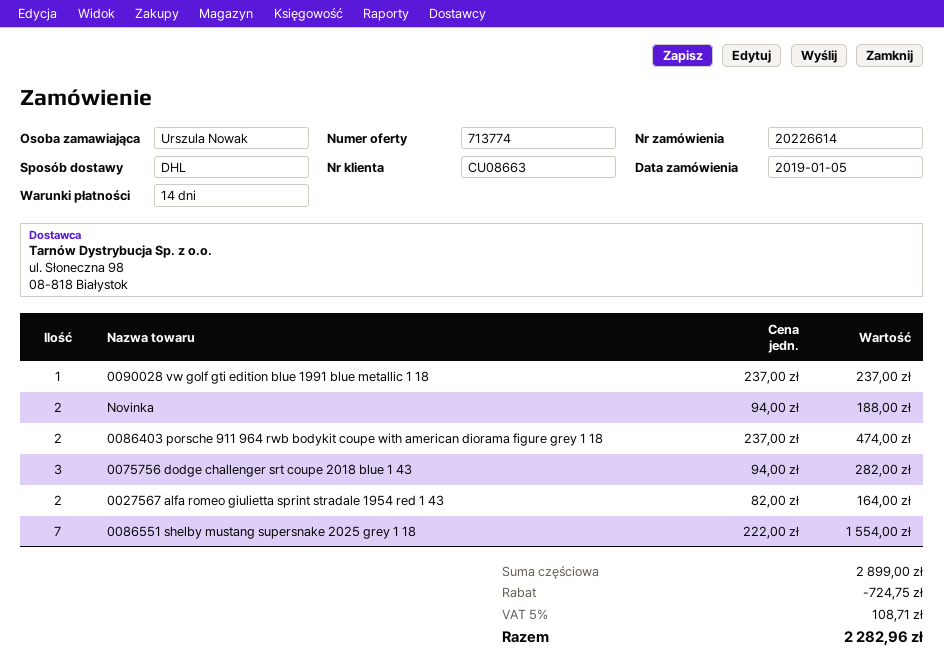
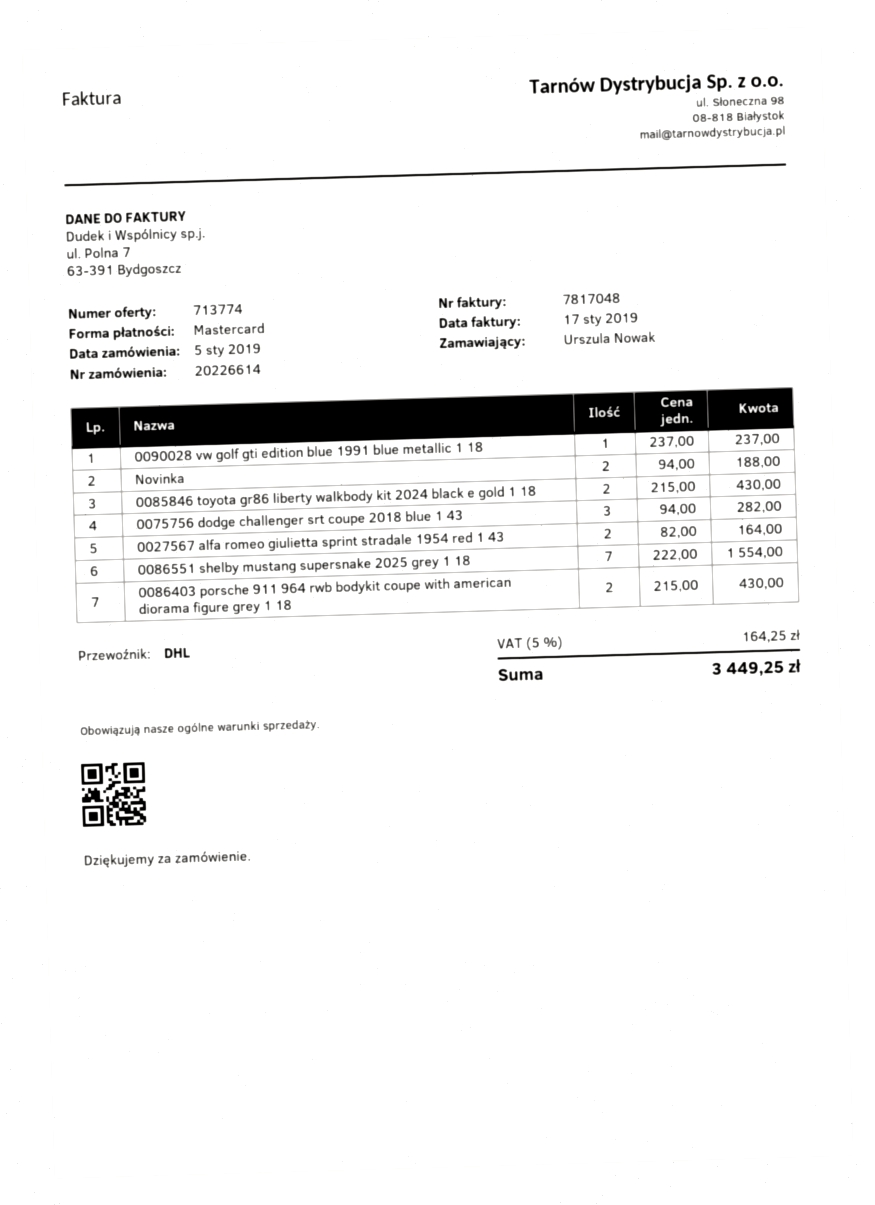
0086403 porsche 911 964 rwb bodykit coupe with american diorama figure grey 1 18: 2 x 237.00 = 474.00 -> 2 x 215.00 = 430.00
0085846 toyota gr86 liberty walkbody kit 2024 black e gold 1 18: none -> 2 x 215.00 = 430.00
discount: 724.75 -> none
tax: 5% = 108.71 -> 5% = 164.25
total: 2282.96 -> 3449.25

